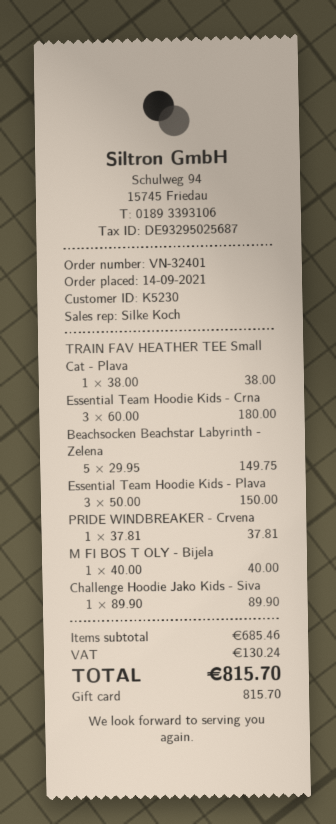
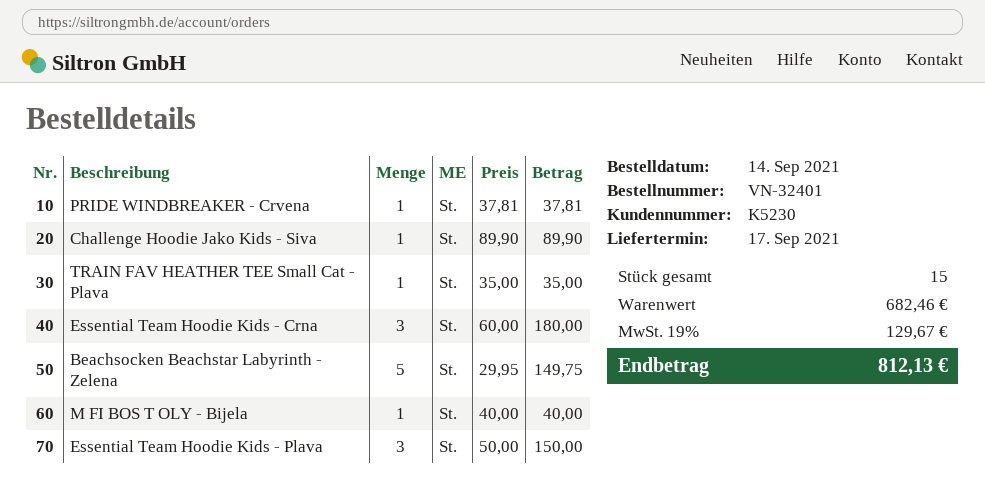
TRAIN FAV HEATHER TEE Small Cat - Plava: 1 x 38.00 = 38.00 -> 1 x 35.00 = 35.00
subtotal: 685.46 -> 682.46
tax: 130.24 -> 129.67
total: 815.70 -> 812.13

